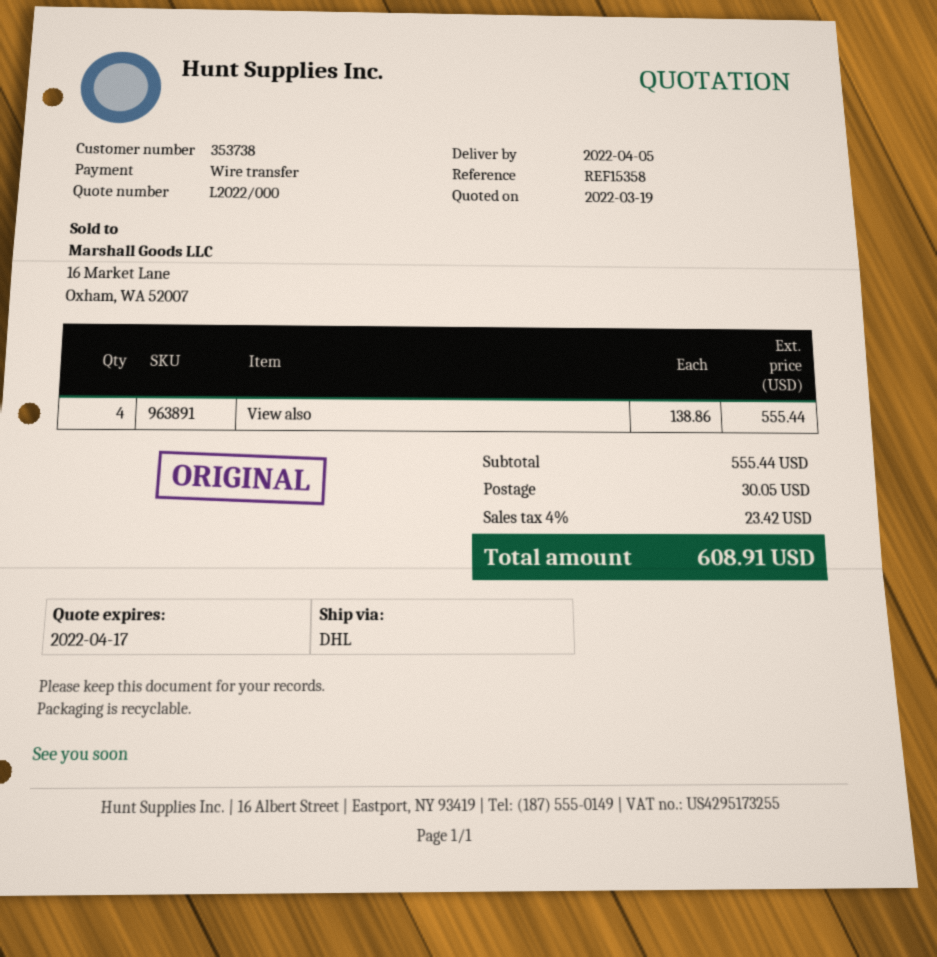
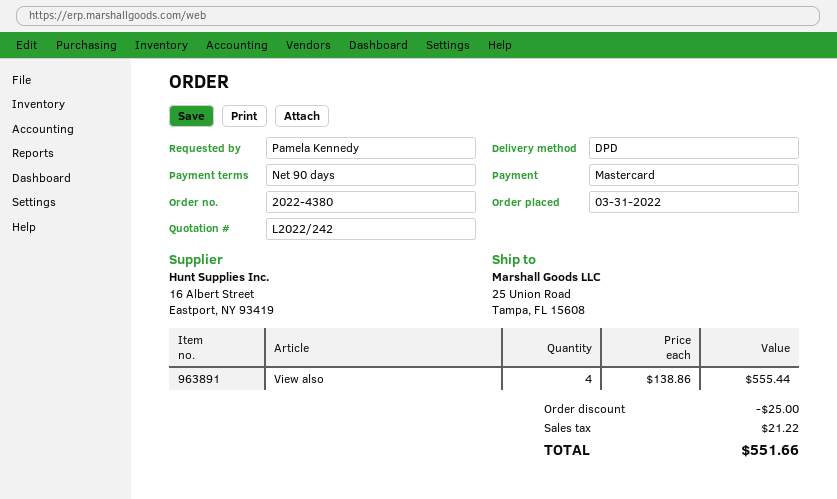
quote number: L2022/000 -> L2022/242
payment method: bank transfer -> Mastercard
shipping method: DHL -> DPD
discount: none -> 25.00
shipping: 30.05 -> none
tax: 23.42 -> 21.22
total: 608.91 -> 551.66

